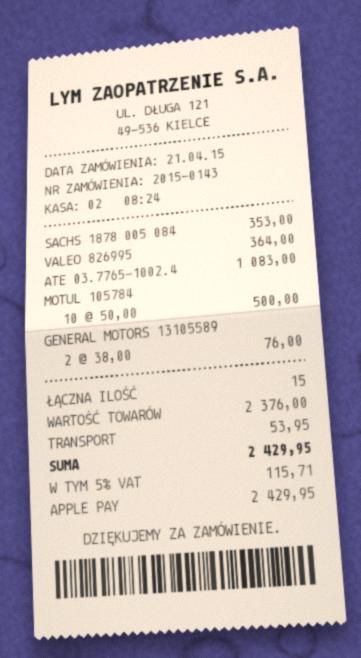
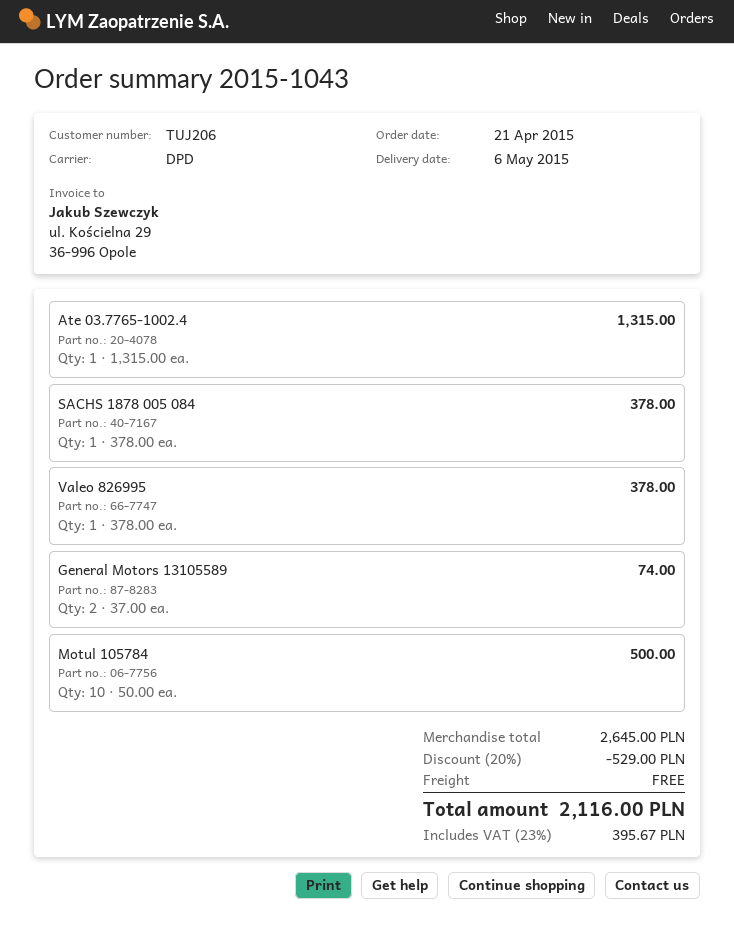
order number: 2015-0143 -> 2015-1043
SACHS 1878 005 084: 1 x 353.00 = 353.00 -> 1 x 378.00 = 378.00
VALEO 826995: 1 x 364.00 = 364.00 -> 1 x 378.00 = 378.00
ATE 03.7765-1002.4: 1 x 1083.00 = 1083.00 -> 1 x 1315.00 = 1315.00
GENERAL MOTORS 13105589: 2 x 38.00 = 76.00 -> 2 x 37.00 = 74.00
subtotal: 2376.00 -> 2645.00
discount: none -> 20% = 529.00
shipping: 53.95 -> 0.00
tax: 5% = 115.71 -> 23% = 395.67
total: 2429.95 -> 2116.00

